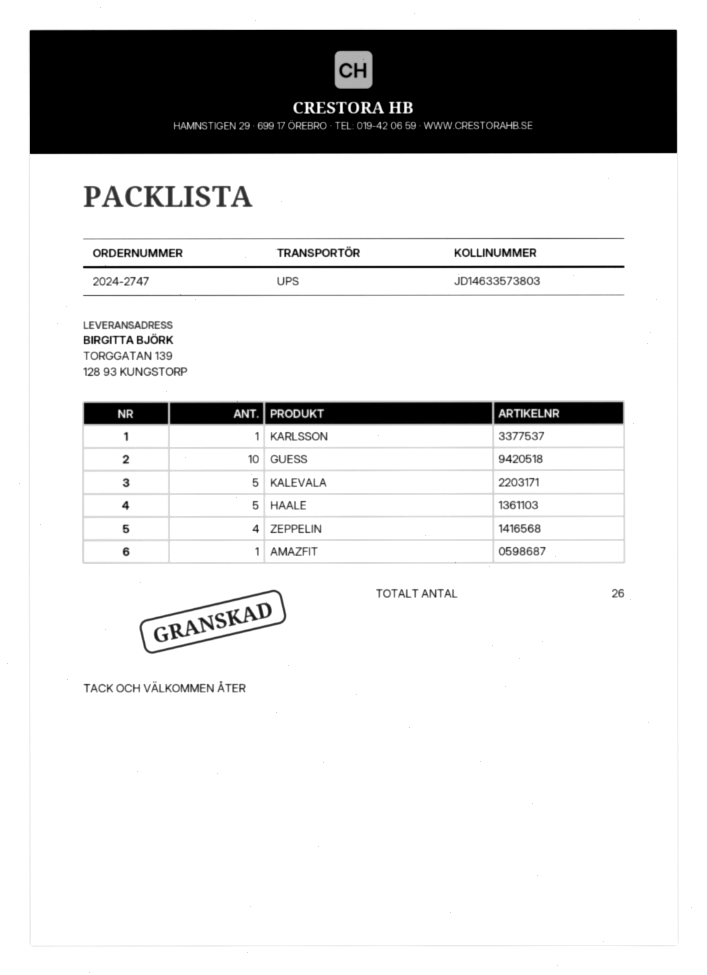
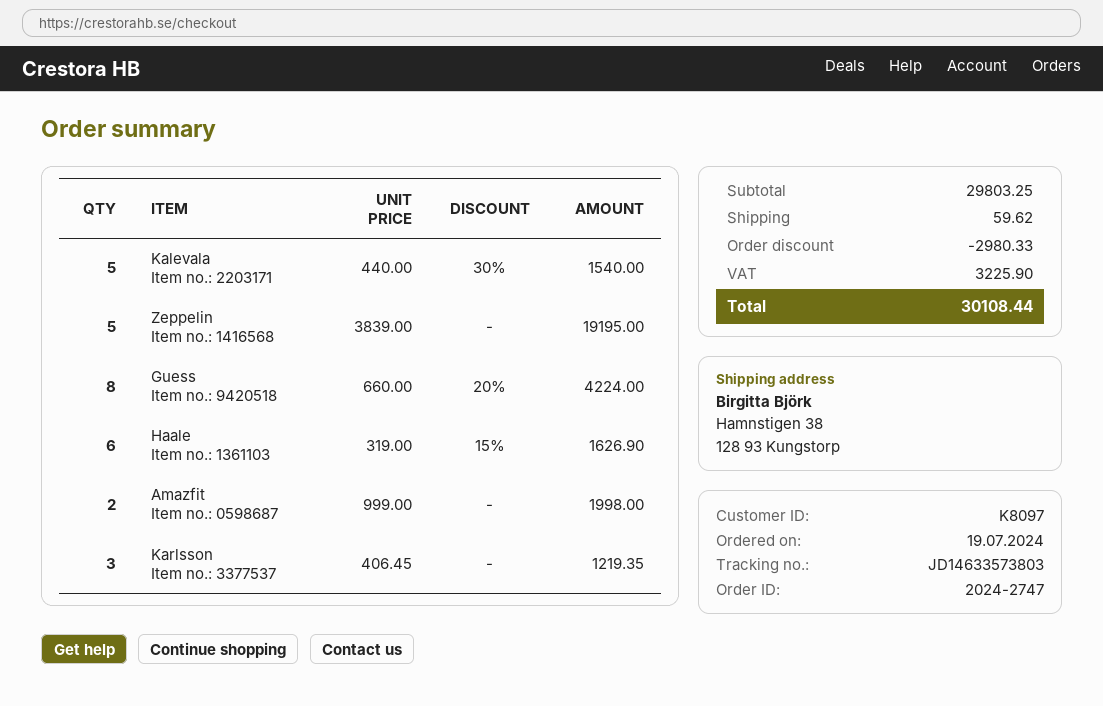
ship to: TORGGATAN 139, 128 93 KUNGSTORP -> Hamnstigen 38, 128 93 Kungstorp
KARLSSON: 1 -> 3
GUESS: 10 -> 8
HAALE: 5 -> 6
ZEPPELIN: 4 -> 5
AMAZFIT: 1 -> 2

